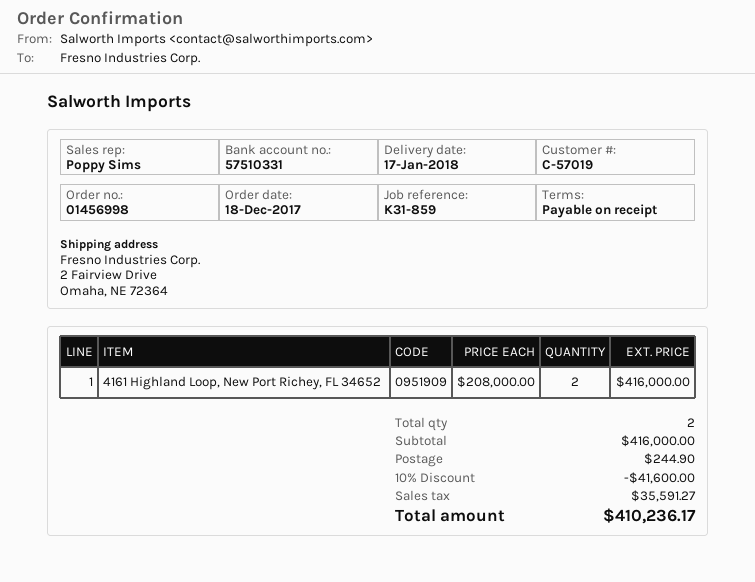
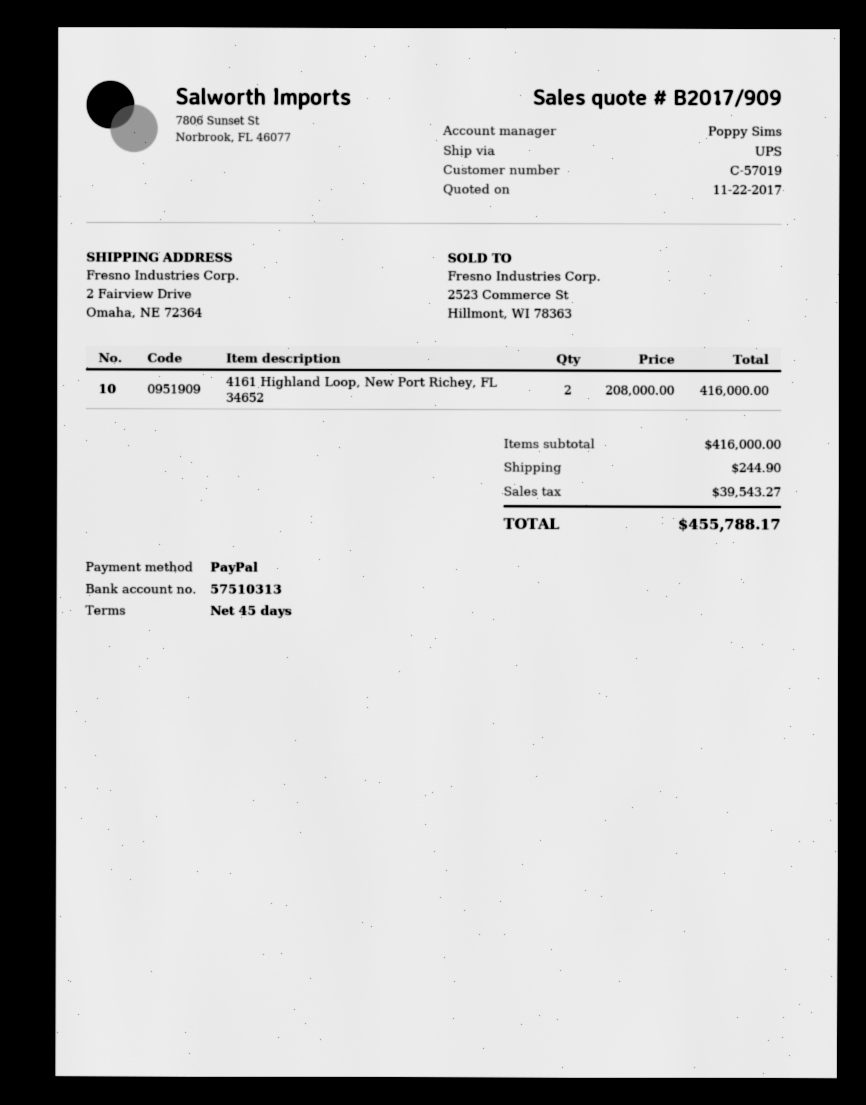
payment terms: on receipt -> 45 days
bank account: 57510331 -> 57510313
discount: 10% = 41600.00 -> none
tax: 35591.27 -> 39543.27
total: 410236.17 -> 455788.17

